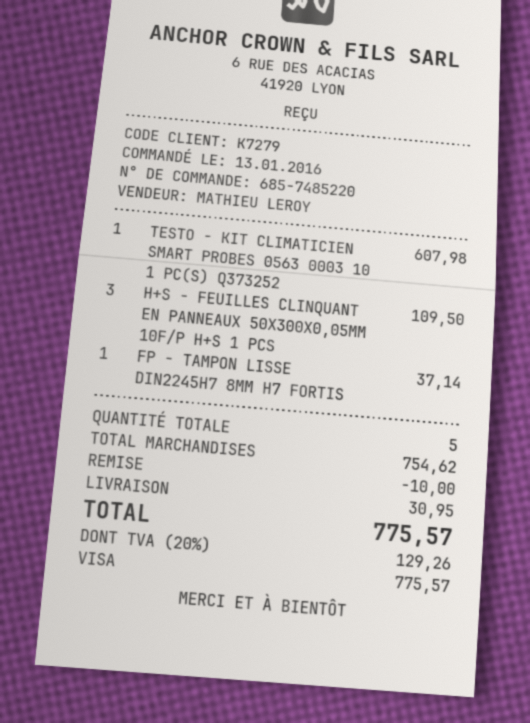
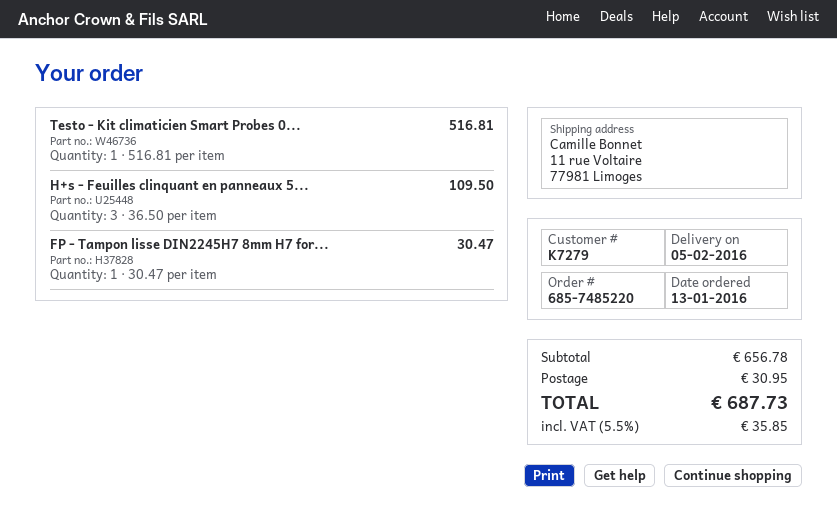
TESTO - KIT CLIMATICIEN SMART PROBES 0563 0003 10 1 PC(S) Q373252: 1 for 607.98 -> 1 for 516.81
FP - TAMPON LISSE DIN2245H7 8MM H7 FORTIS: 1 for 37.14 -> 1 for 30.47
subtotal: 754.62 -> 656.78
discount: 10.00 -> none
tax: 20% = 129.26 -> 5.5% = 35.85
total: 775.57 -> 687.73

